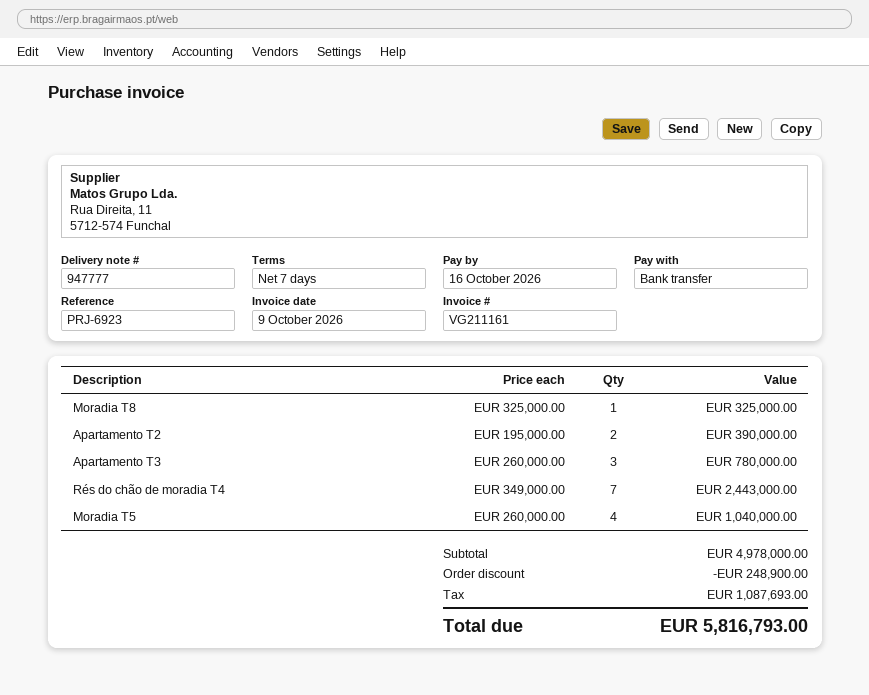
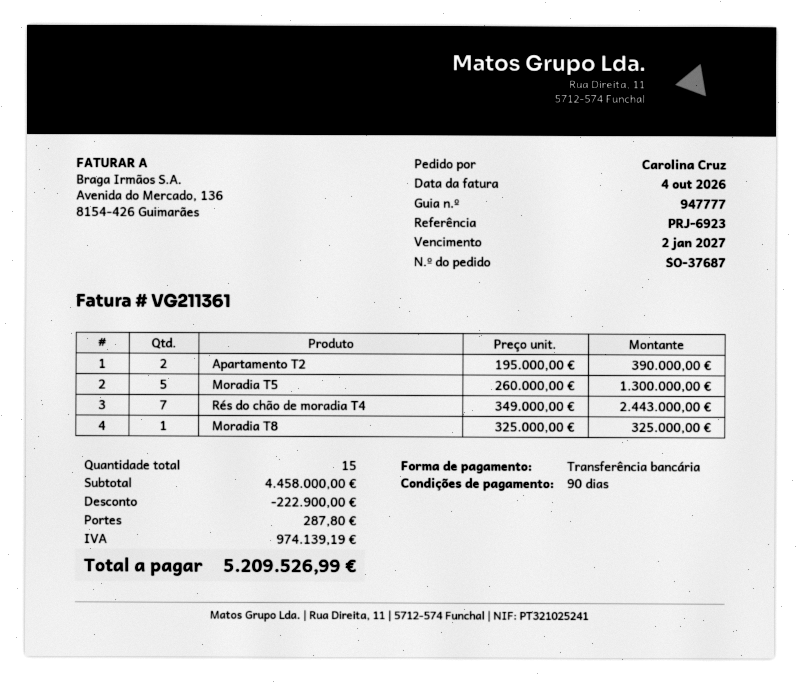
invoice number: VG211161 -> VG211361
invoice date: 2026-10-09 -> 2026-10-04
payment terms: 7 days -> 90 days
due date: 2026-10-16 -> 2027-01-02
Apartamento T3: 3 x 260000.00 = 780000.00 -> none
Moradia T5: 4 x 260000.00 = 1040000.00 -> 5 x 260000.00 = 1300000.00
subtotal: 4978000.00 -> 4458000.00
discount: 248900.00 -> 222900.00
shipping: none -> 287.80
tax: 1087693.00 -> 974139.19
total: 5816793.00 -> 5209526.99

